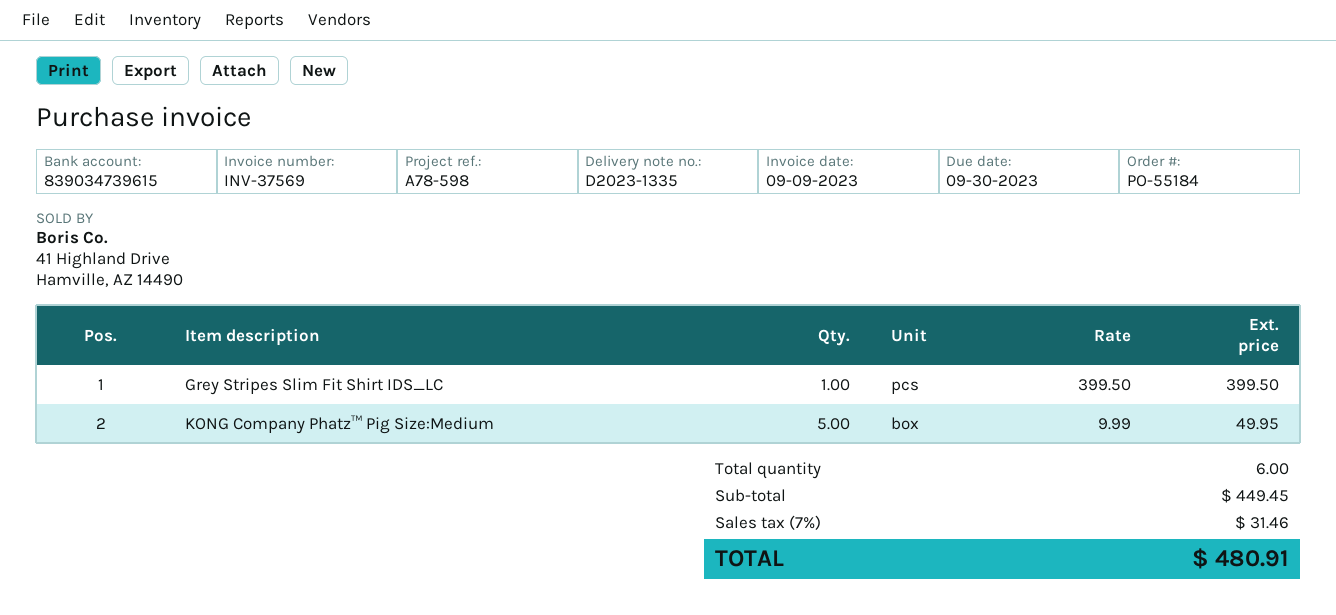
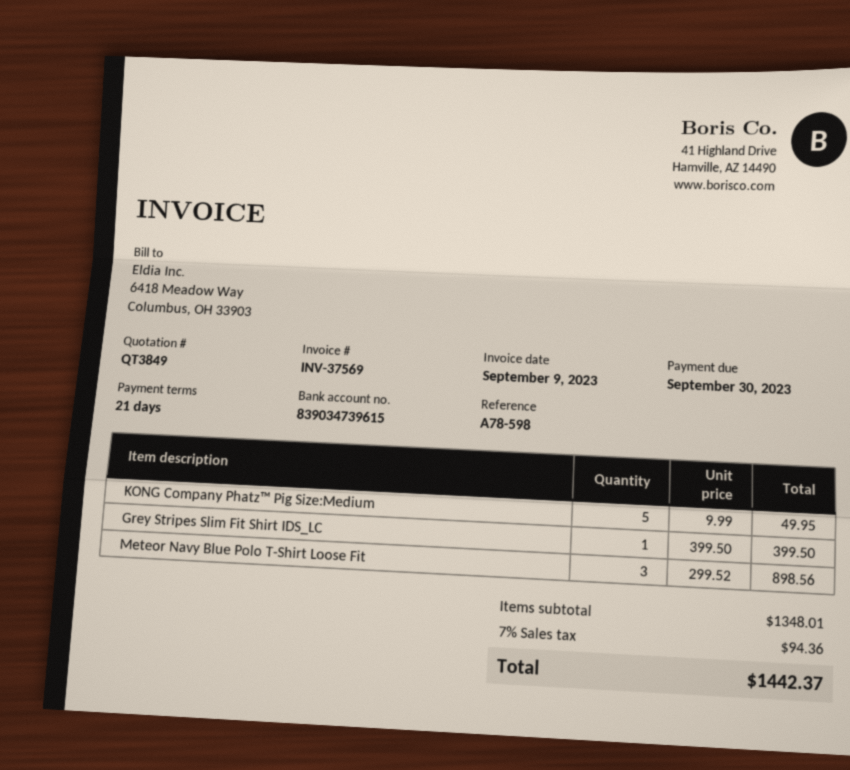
Meteor Navy Blue Polo T-Shirt Loose Fit: none -> 3 x 299.52 = 898.56
subtotal: 449.45 -> 1348.01
tax: 7% = 31.46 -> 7% = 94.36
total: 480.91 -> 1442.37

